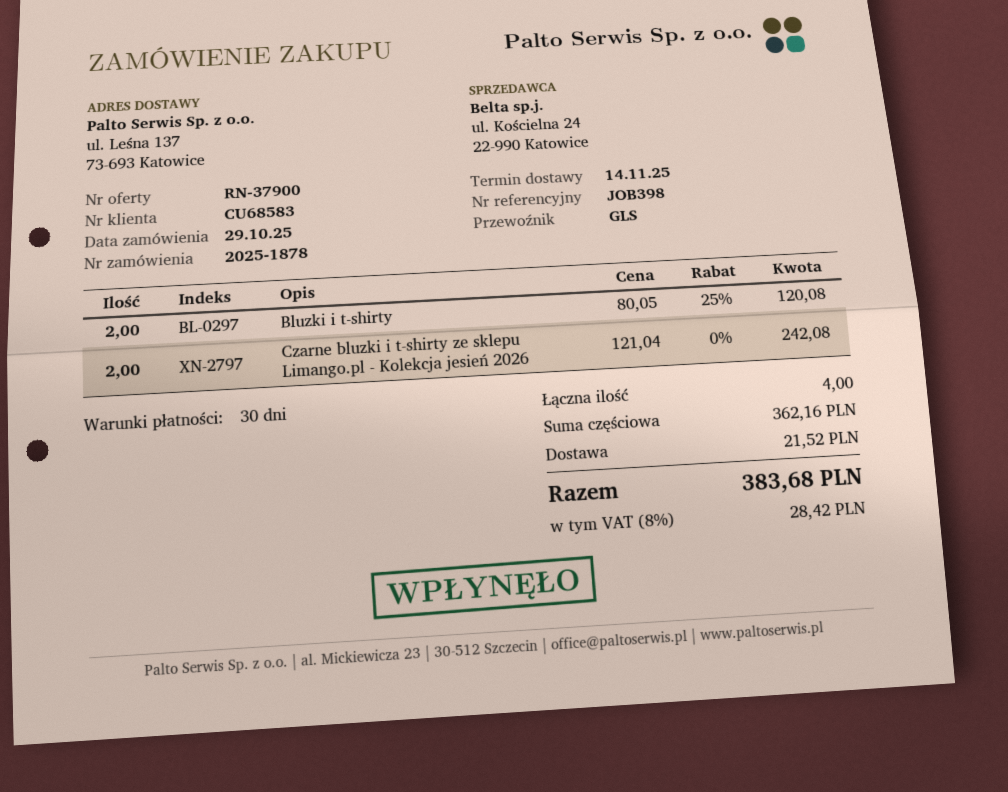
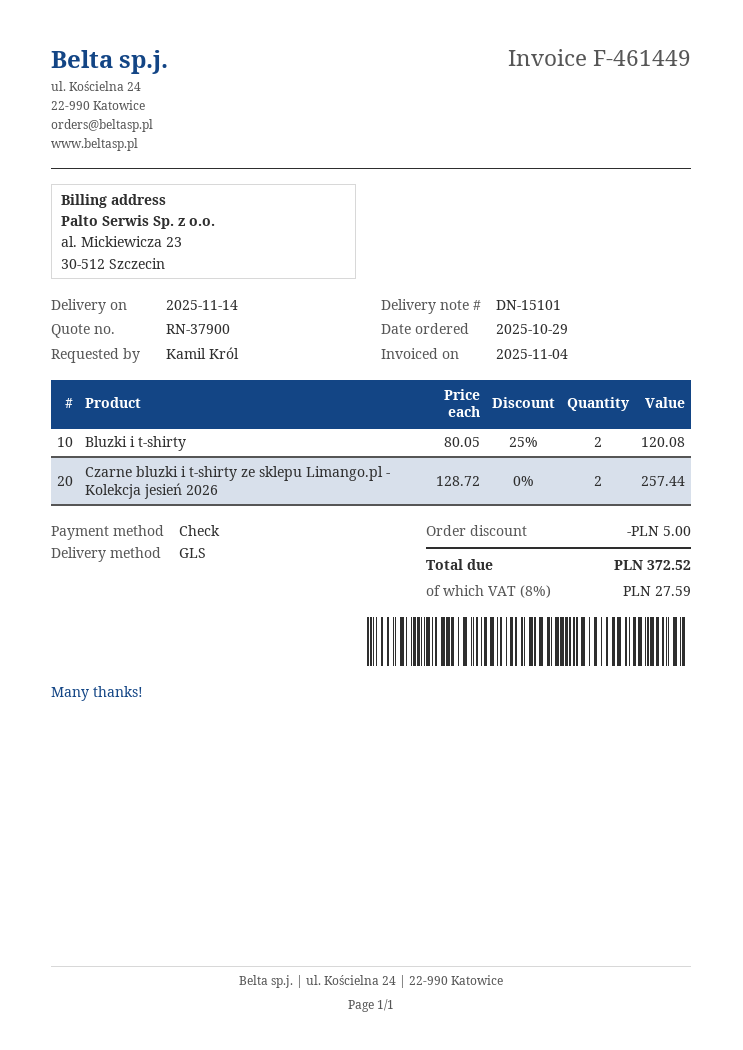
Czarne bluzki i t-shirty ze sklepu Limango.pl - Kolekcja jesień 2026: 2 x 121.04 = 242.08 -> 2 x 128.72 = 257.44
discount: none -> 5.00
shipping: 21.52 -> none
tax: 8% = 28.42 -> 8% = 27.59
total: 383.68 -> 372.52

